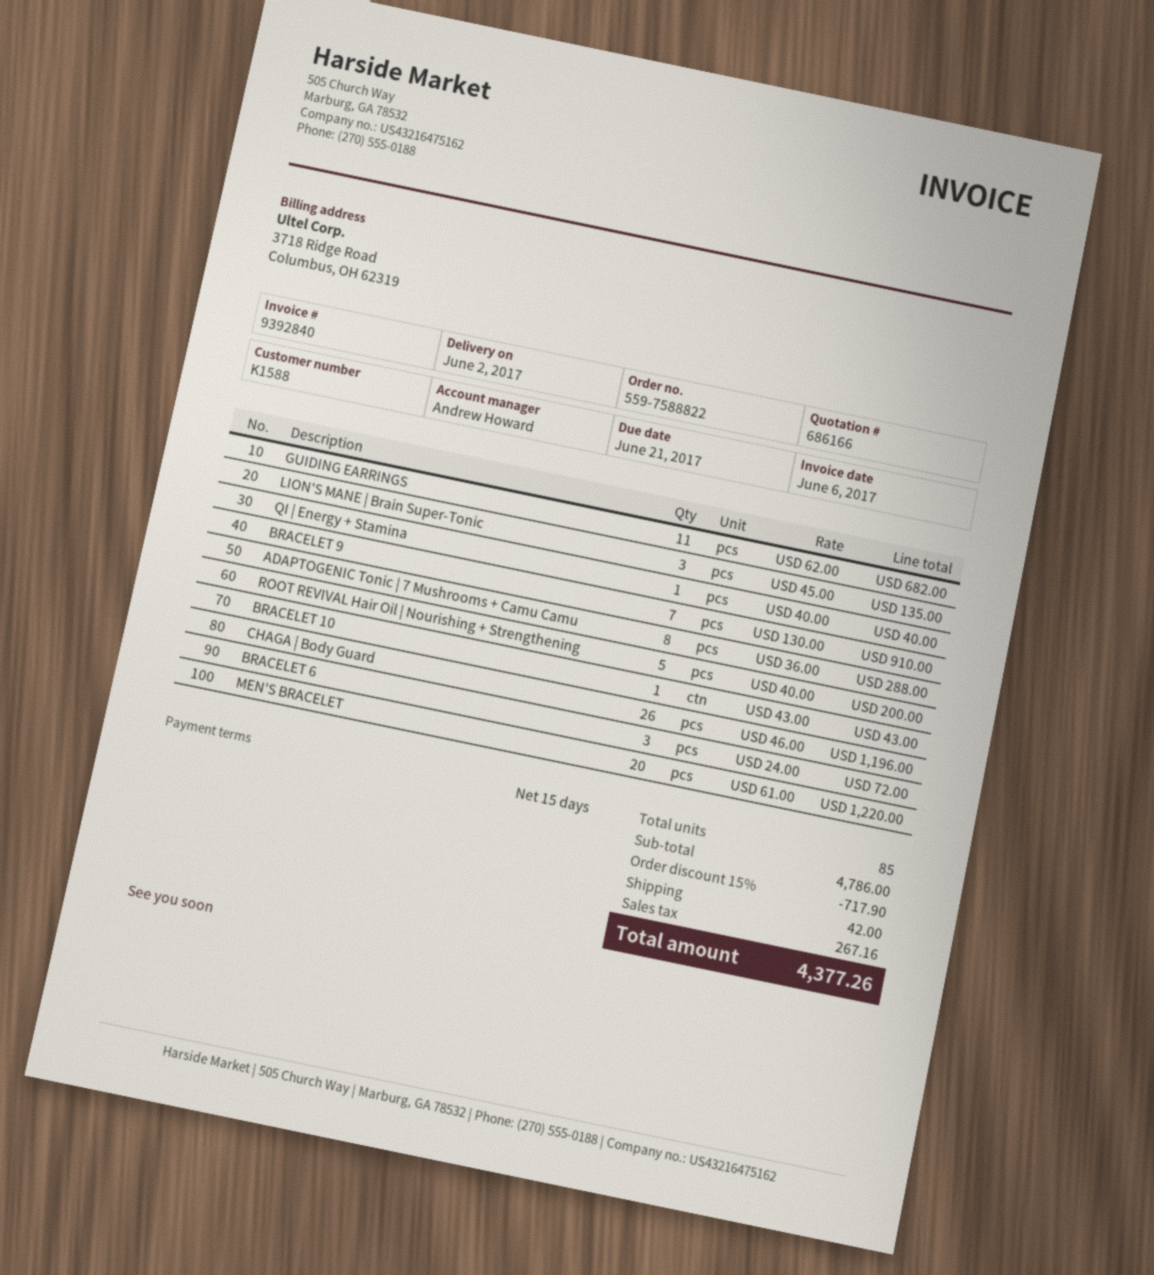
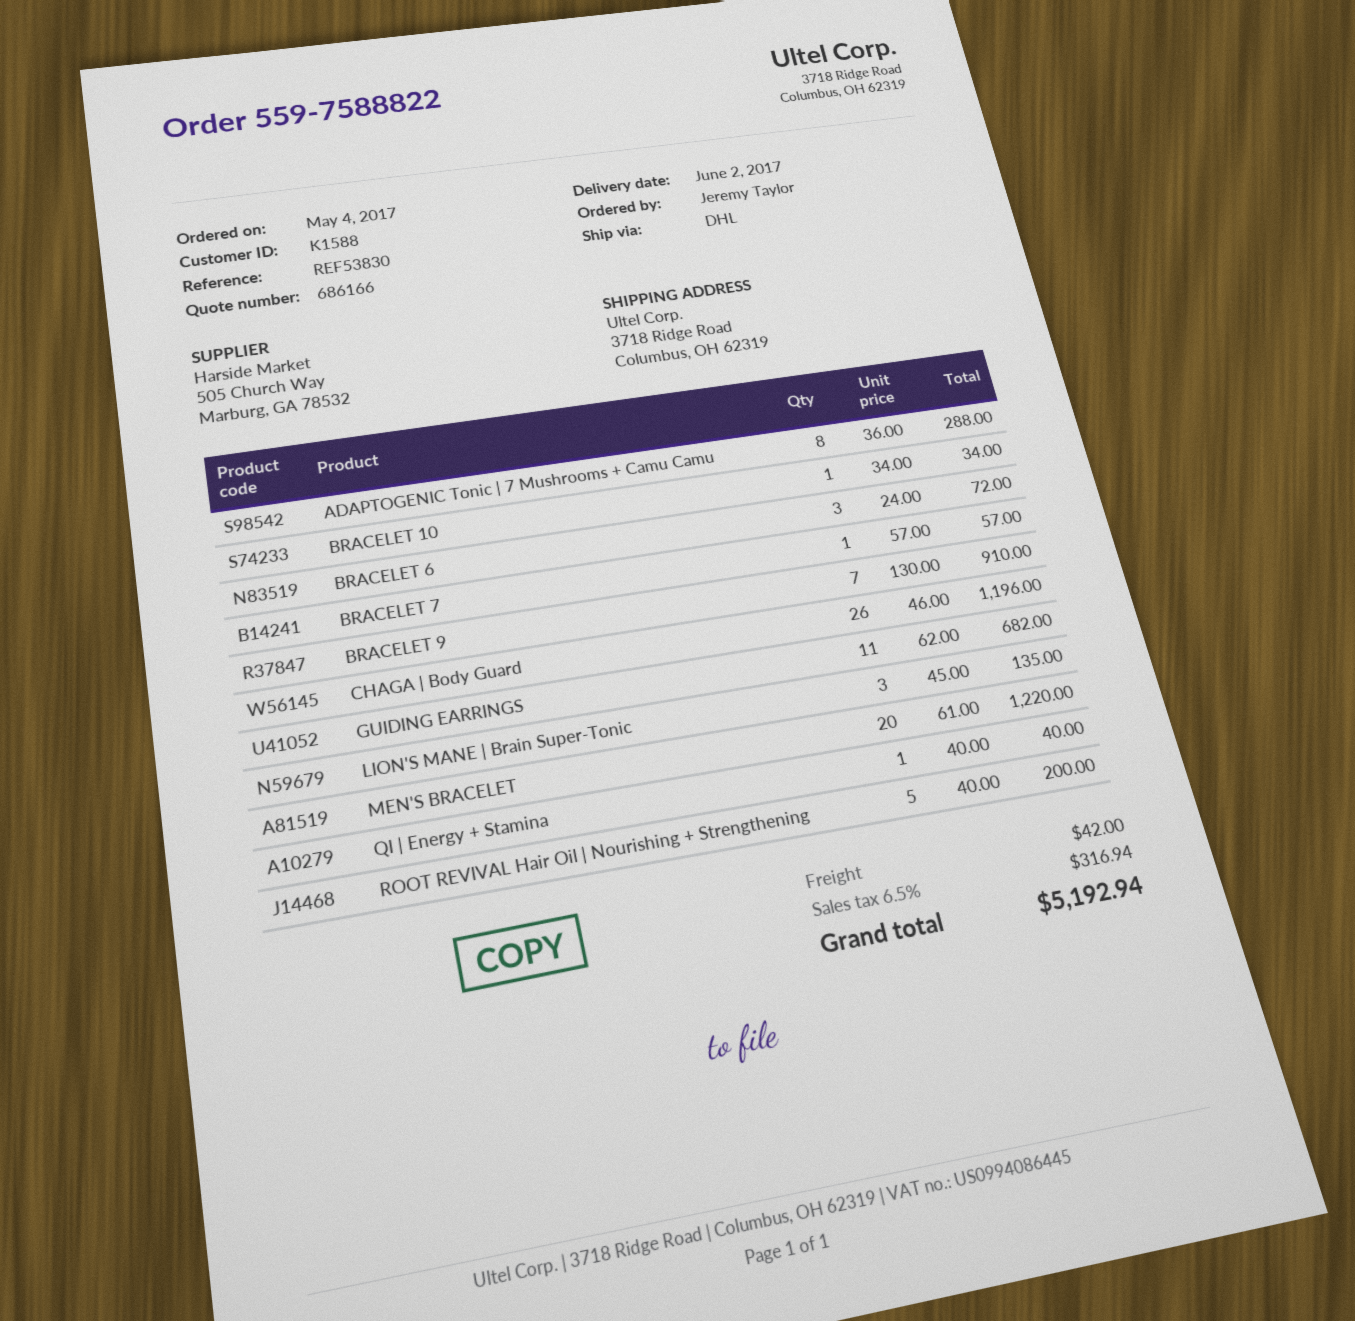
BRACELET 10: 1 x 43.00 = 43.00 -> 1 x 34.00 = 34.00
BRACELET 7: none -> 1 x 57.00 = 57.00
discount: 15% = 717.90 -> none
tax: 267.16 -> 316.94
total: 4377.26 -> 5192.94

